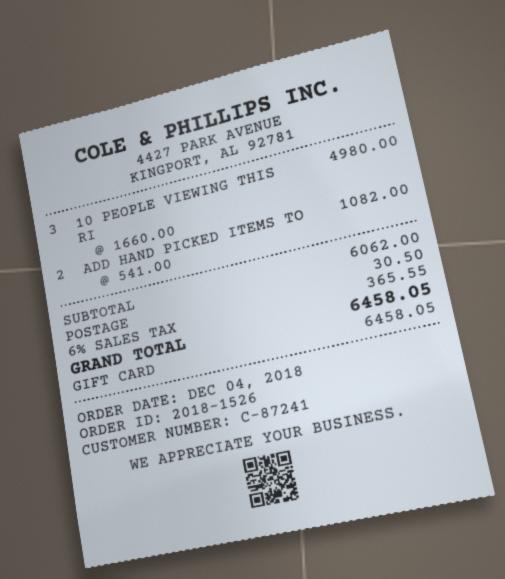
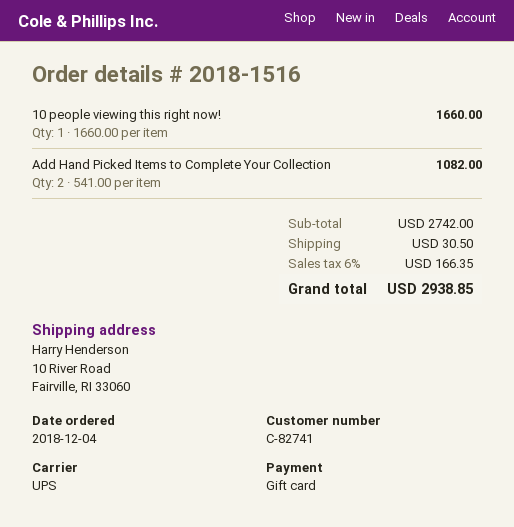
order number: 2018-1526 -> 2018-1516
customer number: C-87241 -> C-82741
10 PEOPLE VIEWING THIS RI: 3 x 1660.00 = 4980.00 -> 1 x 1660.00 = 1660.00
subtotal: 6062.00 -> 2742.00
tax: 6% = 365.55 -> 6% = 166.35
total: 6458.05 -> 2938.85

